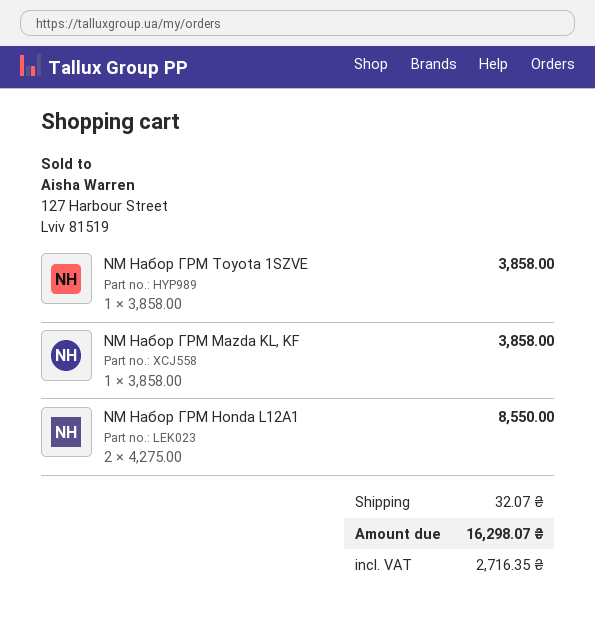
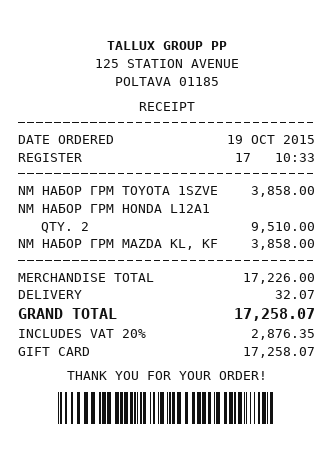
NM Набор ГРМ Honda L12A1: 2 for 8550.00 -> 2 for 9510.00
tax: 2716.35 -> 2876.35
total: 16298.07 -> 17258.07

